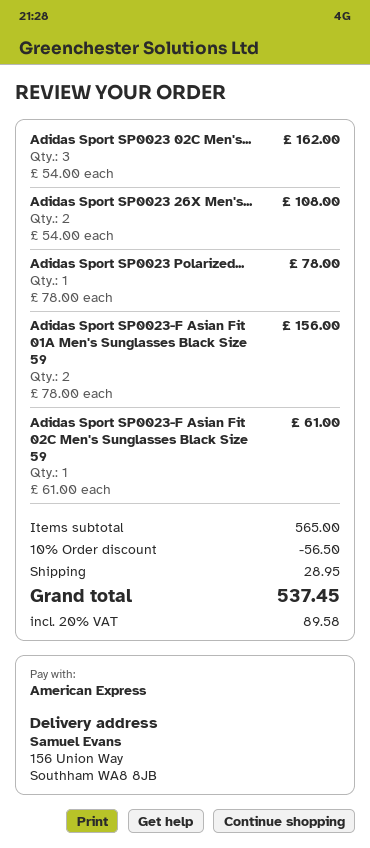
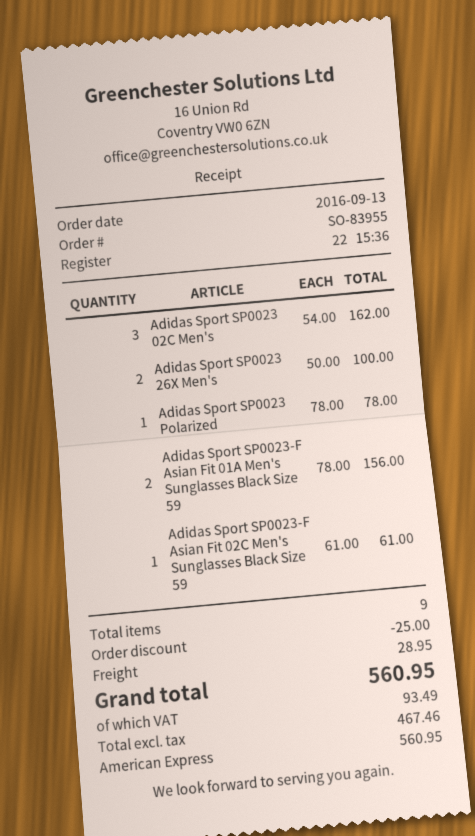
Adidas Sport SP0023 26X Men's...: 2 x 54.00 = 108.00 -> 2 x 50.00 = 100.00
discount: 56.50 -> 25.00
tax: 89.58 -> 93.49
total: 537.45 -> 560.95

